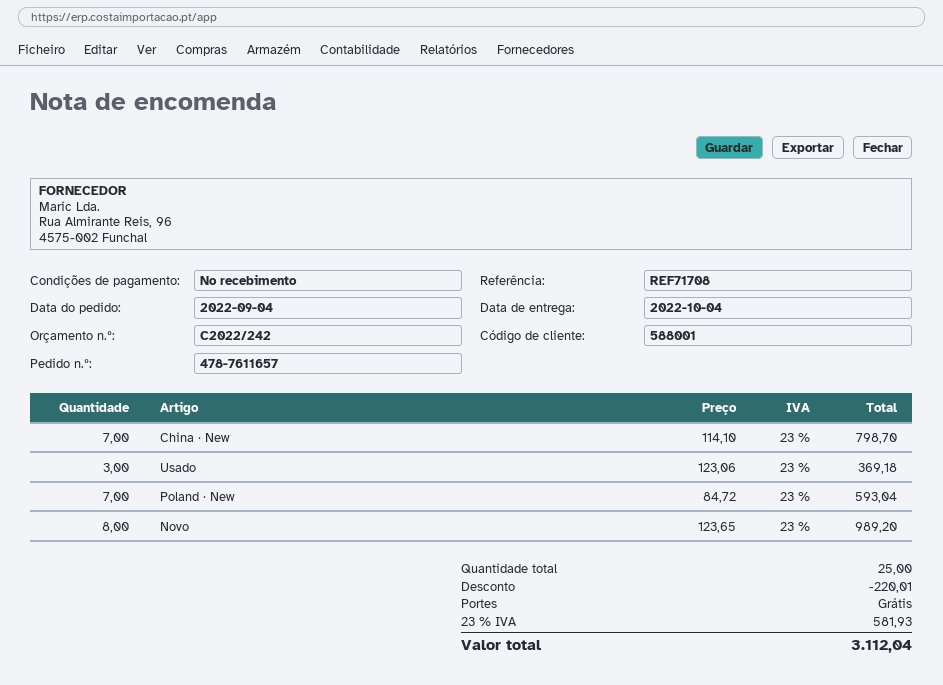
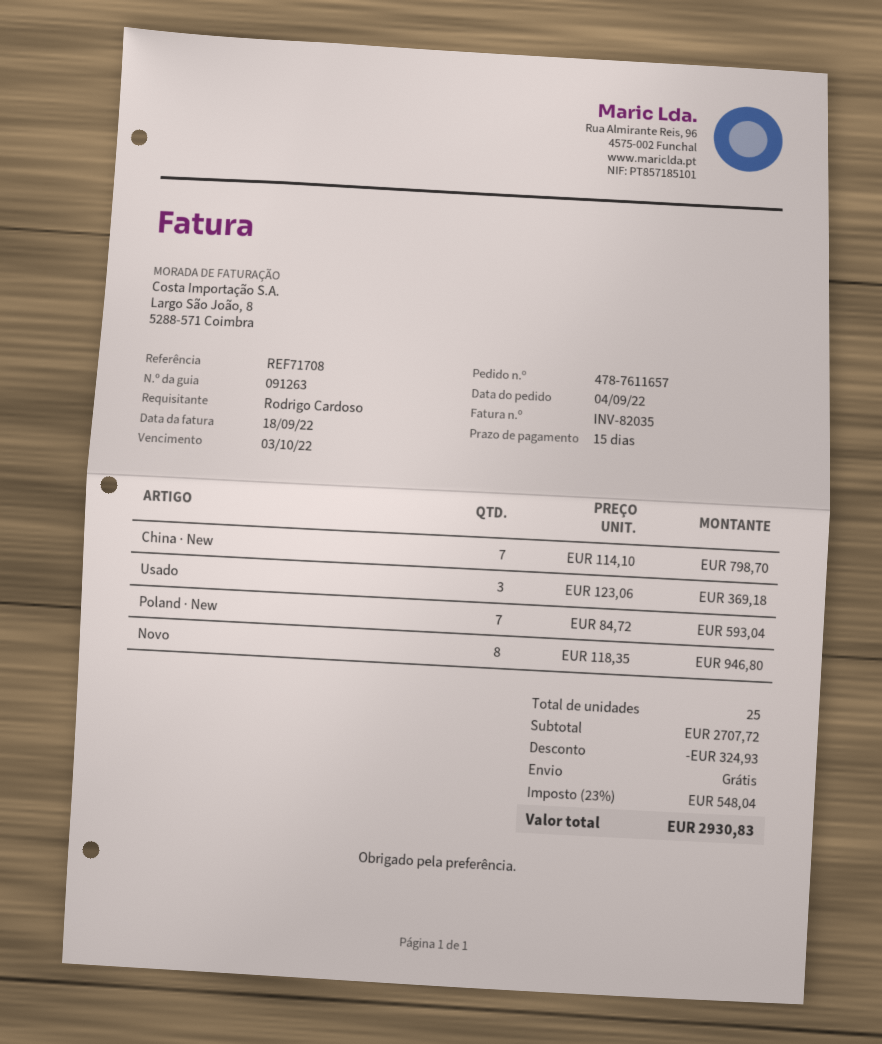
payment terms: on receipt -> 15 days
Novo: 8 x 123.65 = 989.20 -> 8 x 118.35 = 946.80
discount: 220.01 -> 324.93
tax: 23% = 581.93 -> 23% = 548.04
total: 3112.04 -> 2930.83

